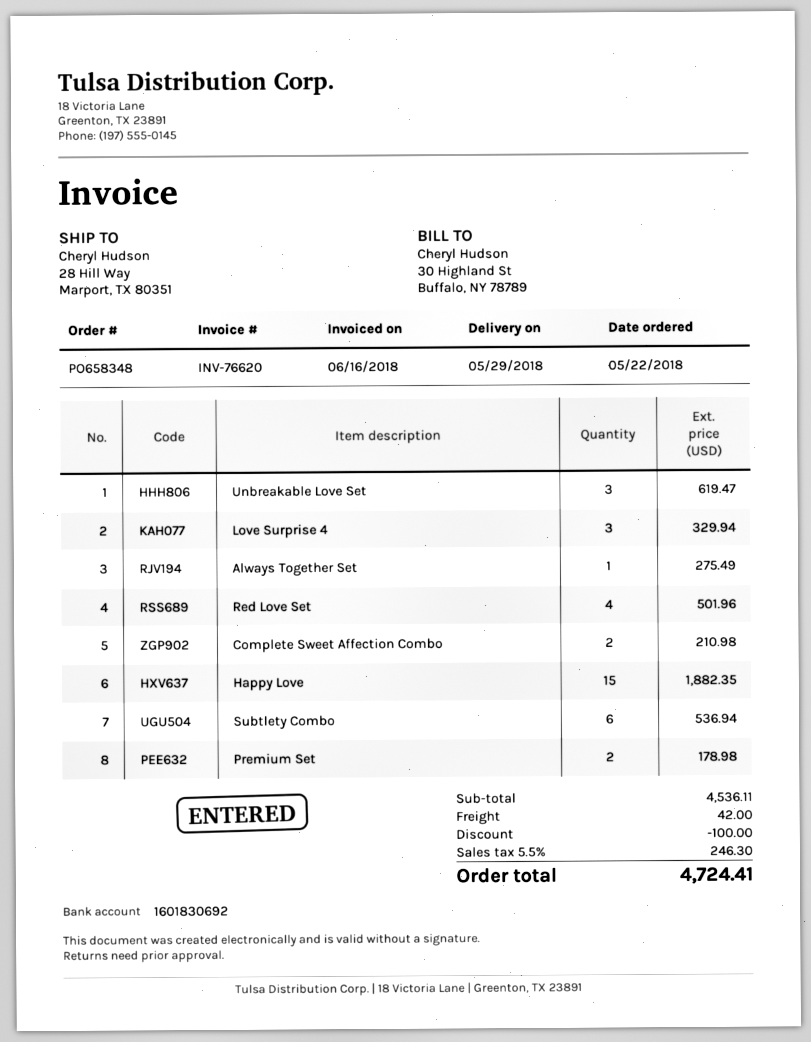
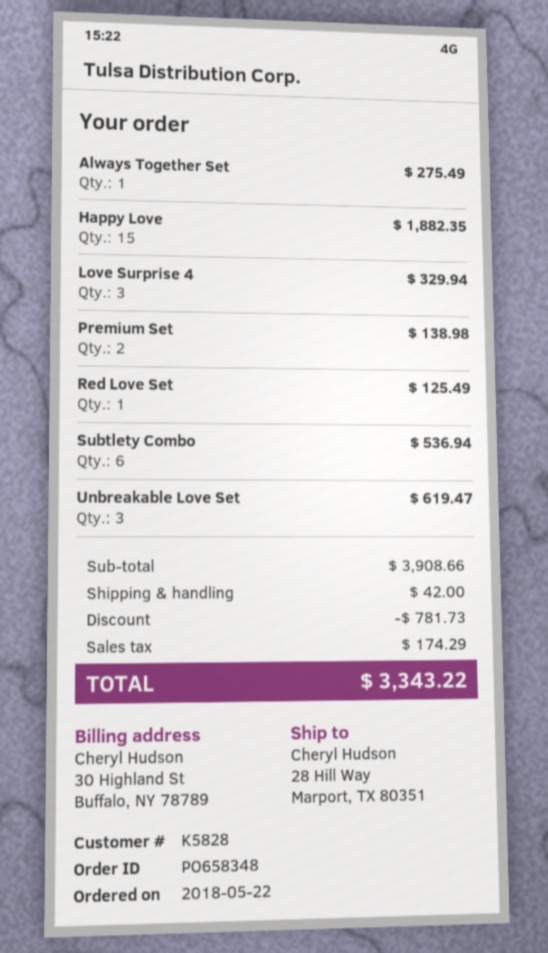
Red Love Set: 4 for 501.96 -> 1 for 125.49
Complete Sweet Affection Combo: 2 for 210.98 -> none
Premium Set: 2 for 178.98 -> 2 for 138.98
subtotal: 4536.11 -> 3908.66
discount: 100.00 -> 781.73
tax: 246.30 -> 174.29
total: 4724.41 -> 3343.22

